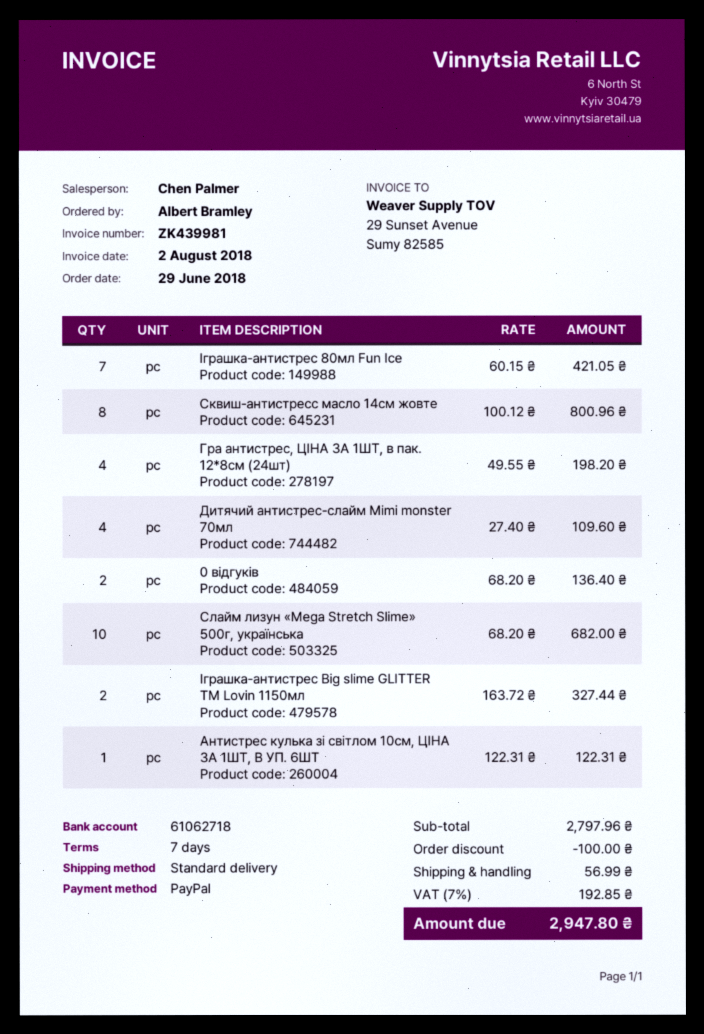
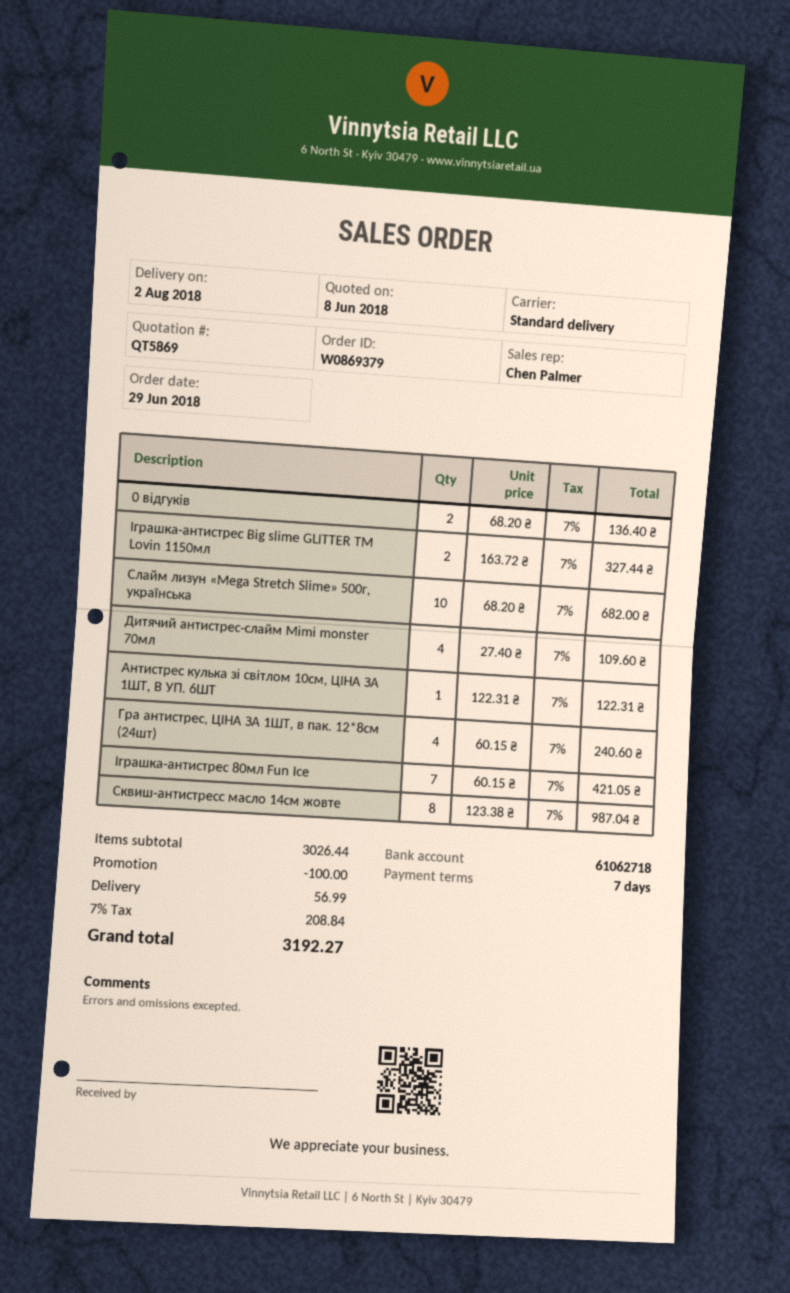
Сквиш-антистресс масло 14см жовте: 8 x 100.12 = 800.96 -> 8 x 123.38 = 987.04
Гра антистрес, ЦІНА ЗА 1ШТ, в пак. 12*8см (24шт): 4 x 49.55 = 198.20 -> 4 x 60.15 = 240.60
subtotal: 2797.96 -> 3026.44
tax: 7% = 192.85 -> 7% = 208.84
total: 2947.80 -> 3192.27

